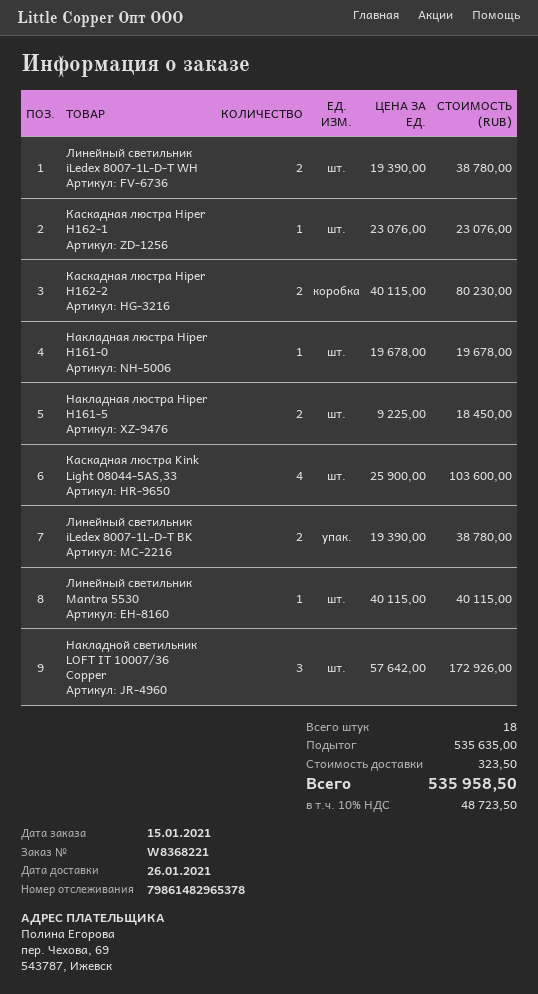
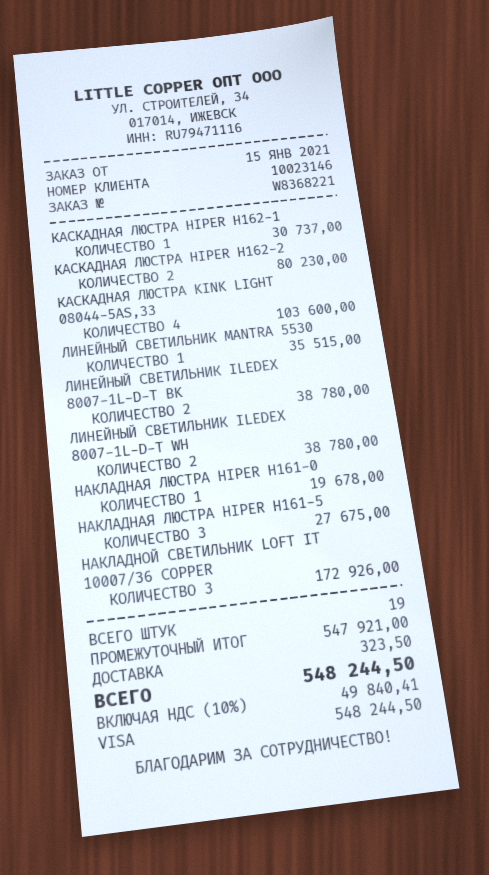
Каскадная люстра Hiper H162-1: 1 for 23076.00 -> 1 for 30737.00
Накладная люстра Hiper H161-5: 2 for 18450.00 -> 3 for 27675.00
Линейный светильник Mantra 5530: 1 for 40115.00 -> 1 for 35515.00
total quantity: 18 -> 19
subtotal: 535635.00 -> 547921.00
tax: 10% = 48723.50 -> 10% = 49840.41
total: 535958.50 -> 548244.50

